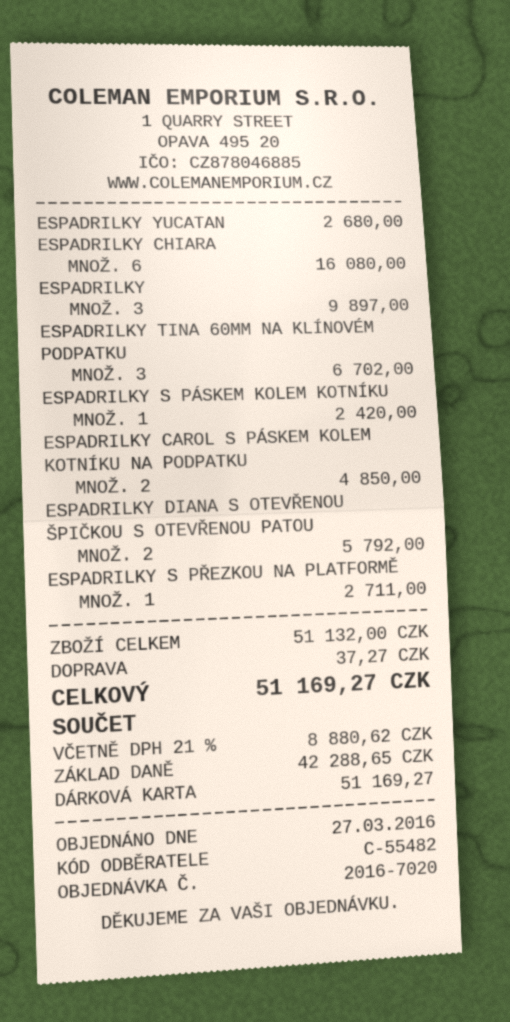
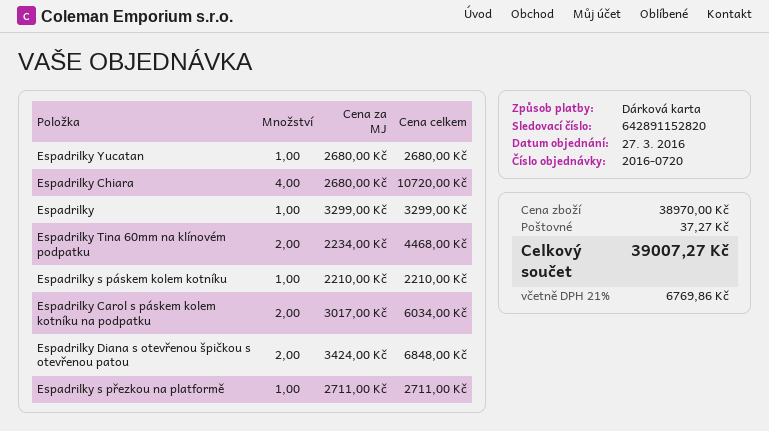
order number: 2016-7020 -> 2016-0720
ESPADRILKY CHIARA: 6 for 16080.00 -> 4 for 10720.00
ESPADRILKY: 3 for 9897.00 -> 1 for 3299.00
ESPADRILKY TINA 60MM NA KLÍNOVÉM PODPATKU: 3 for 6702.00 -> 2 for 4468.00
ESPADRILKY S PÁSKEM KOLEM KOTNÍKU: 1 for 2420.00 -> 1 for 2210.00
ESPADRILKY CAROL S PÁSKEM KOLEM KOTNÍKU NA PODPATKU: 2 for 4850.00 -> 2 for 6034.00
ESPADRILKY DIANA S OTEVŘENOU ŠPIČKOU S OTEVŘENOU PATOU: 2 for 5792.00 -> 2 for 6848.00
subtotal: 51132.00 -> 38970.00
tax: 21% = 8880.62 -> 21% = 6769.86
total: 51169.27 -> 39007.27

